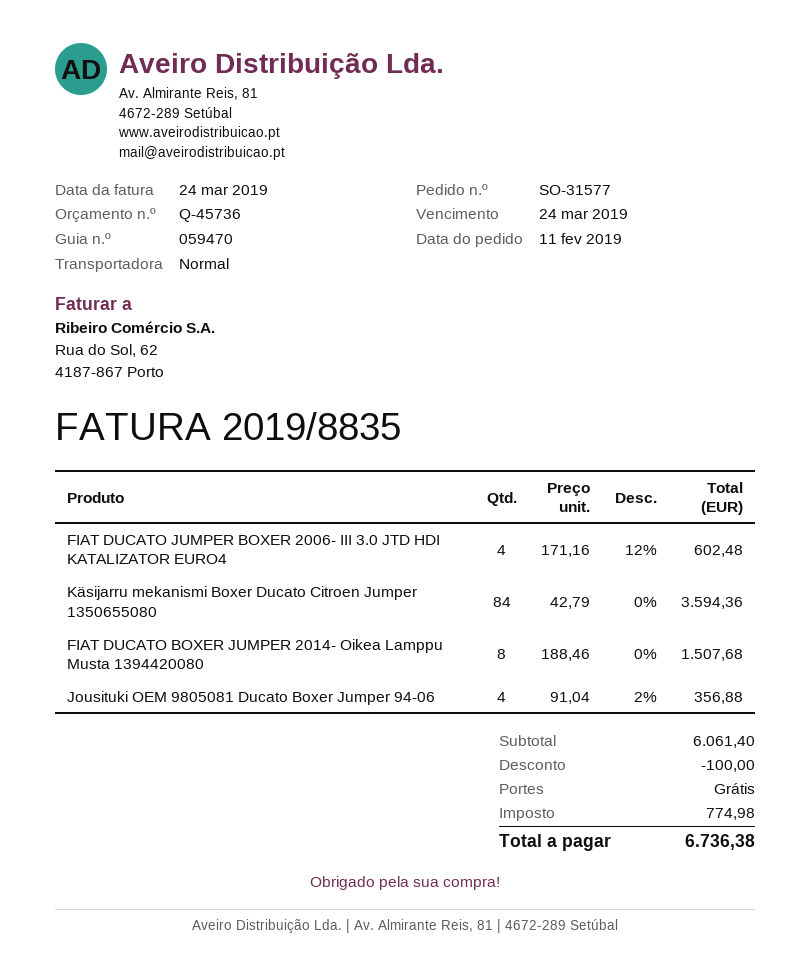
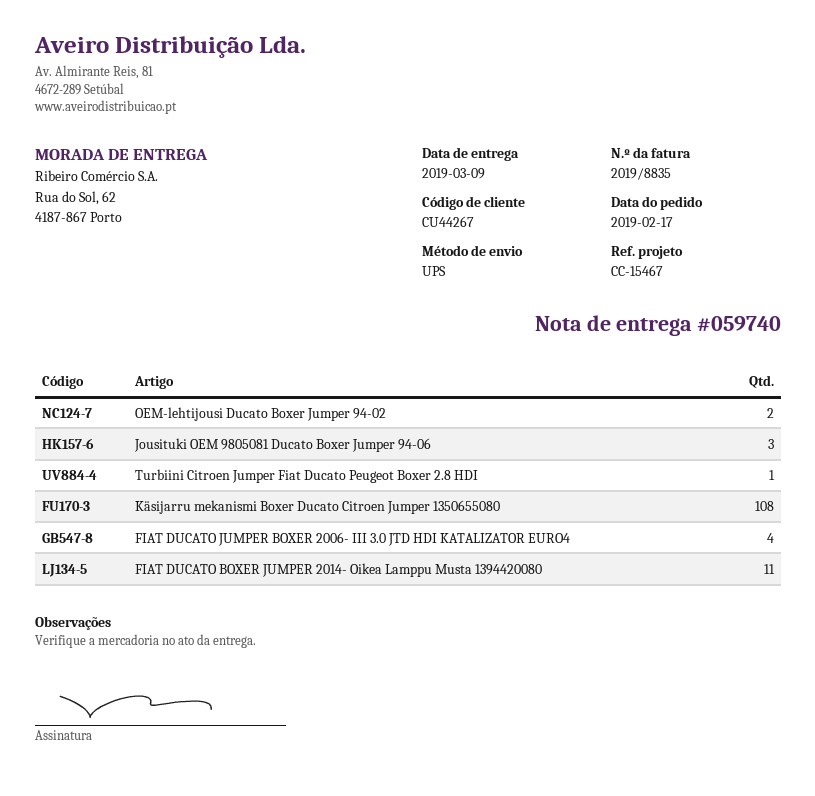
order date: 2019-02-11 -> 2019-02-17
delivery note number: 059470 -> 059740
shipping method: standard -> UPS
Käsijarru mekanismi Boxer Ducato Citroen Jumper 1350655080: 84 -> 108
FIAT DUCATO BOXER JUMPER 2014- Oikea Lamppu Musta 1394420080: 8 -> 11
Jousituki OEM 9805081 Ducato Boxer Jumper 94-06: 4 -> 3
OEM-lehtijousi Ducato Boxer Jumper 94-02: none -> 2
Turbiini Citroen Jumper Fiat Ducato Peugeot Boxer 2.8 HDI: none -> 1

